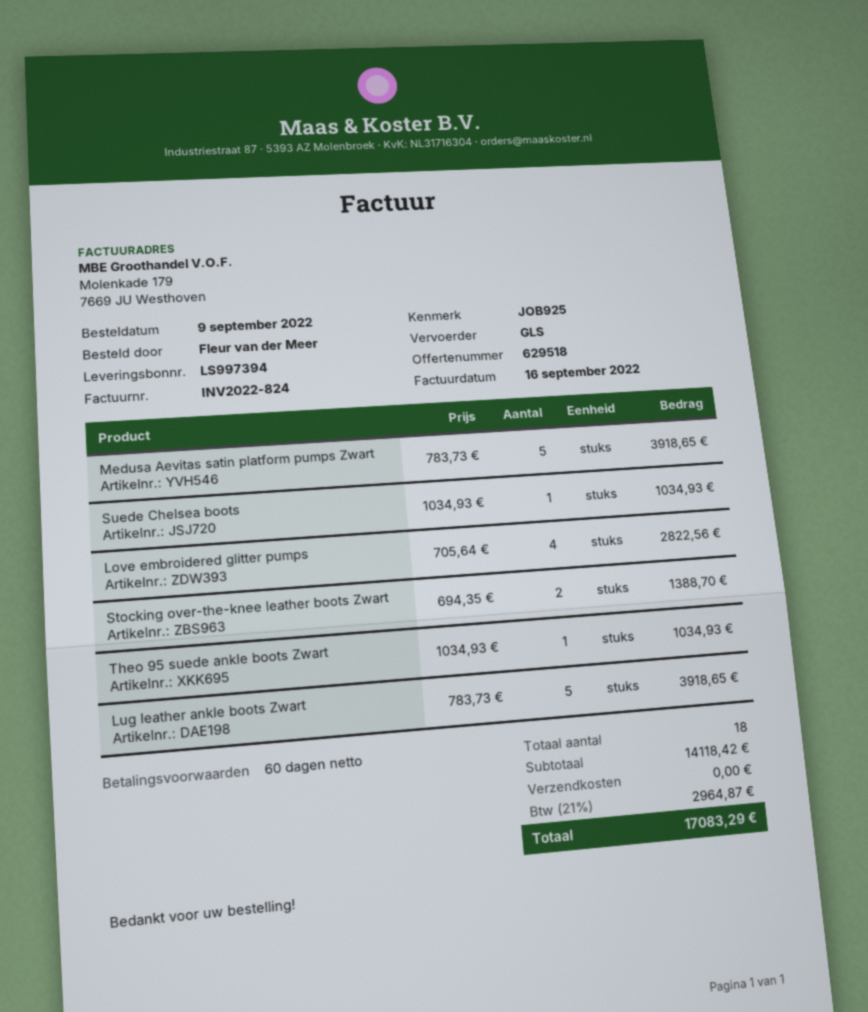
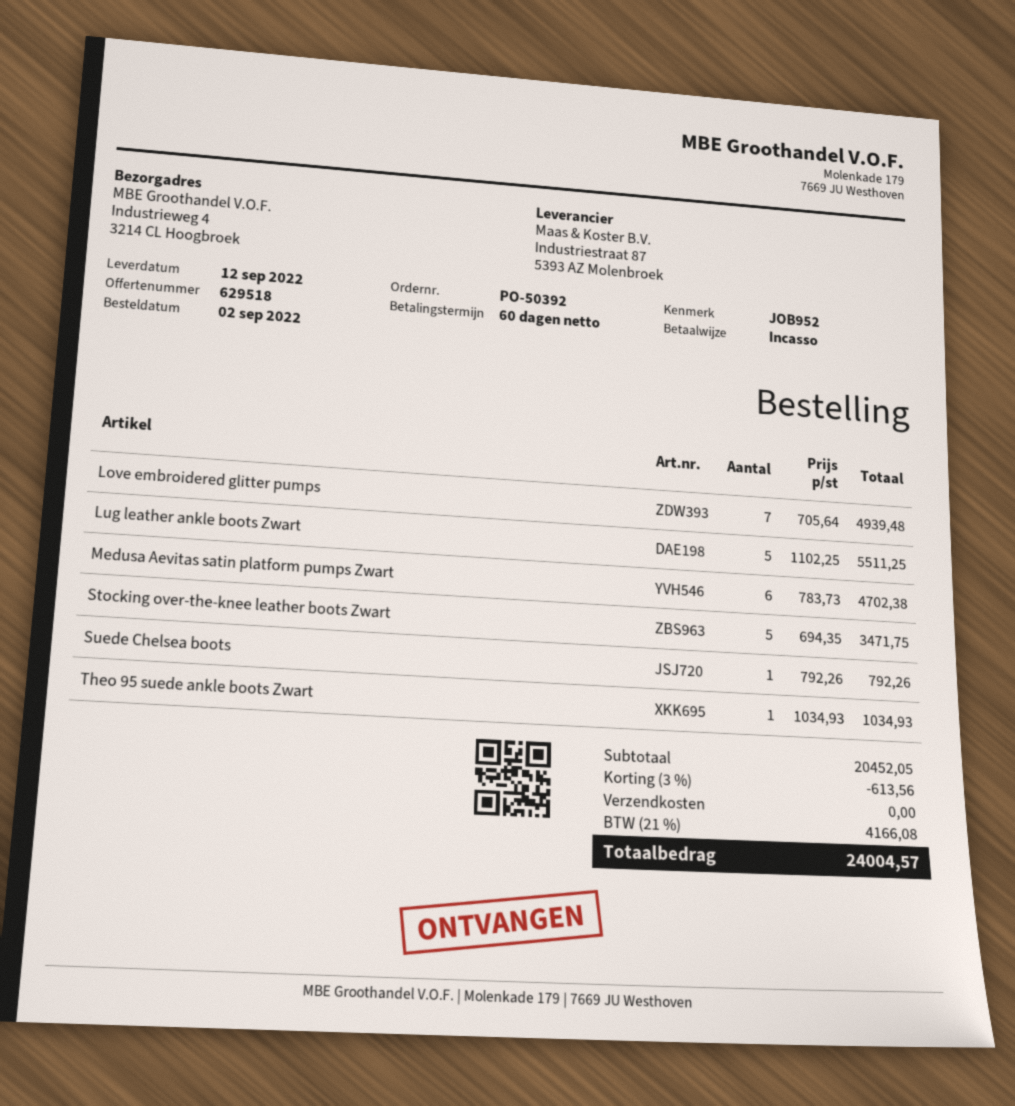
order date: 2022-09-09 -> 2022-09-02
reference: JOB925 -> JOB952
Medusa Aevitas satin platform pumps Zwart: 5 x 783.73 = 3918.65 -> 6 x 783.73 = 4702.38
Suede Chelsea boots: 1 x 1034.93 = 1034.93 -> 1 x 792.26 = 792.26
Love embroidered glitter pumps: 4 x 705.64 = 2822.56 -> 7 x 705.64 = 4939.48
Stocking over-the-knee leather boots Zwart: 2 x 694.35 = 1388.70 -> 5 x 694.35 = 3471.75
Lug leather ankle boots Zwart: 5 x 783.73 = 3918.65 -> 5 x 1102.25 = 5511.25
subtotal: 14118.42 -> 20452.05
discount: none -> 3% = 613.56
tax: 21% = 2964.87 -> 21% = 4166.08
total: 17083.29 -> 24004.57

